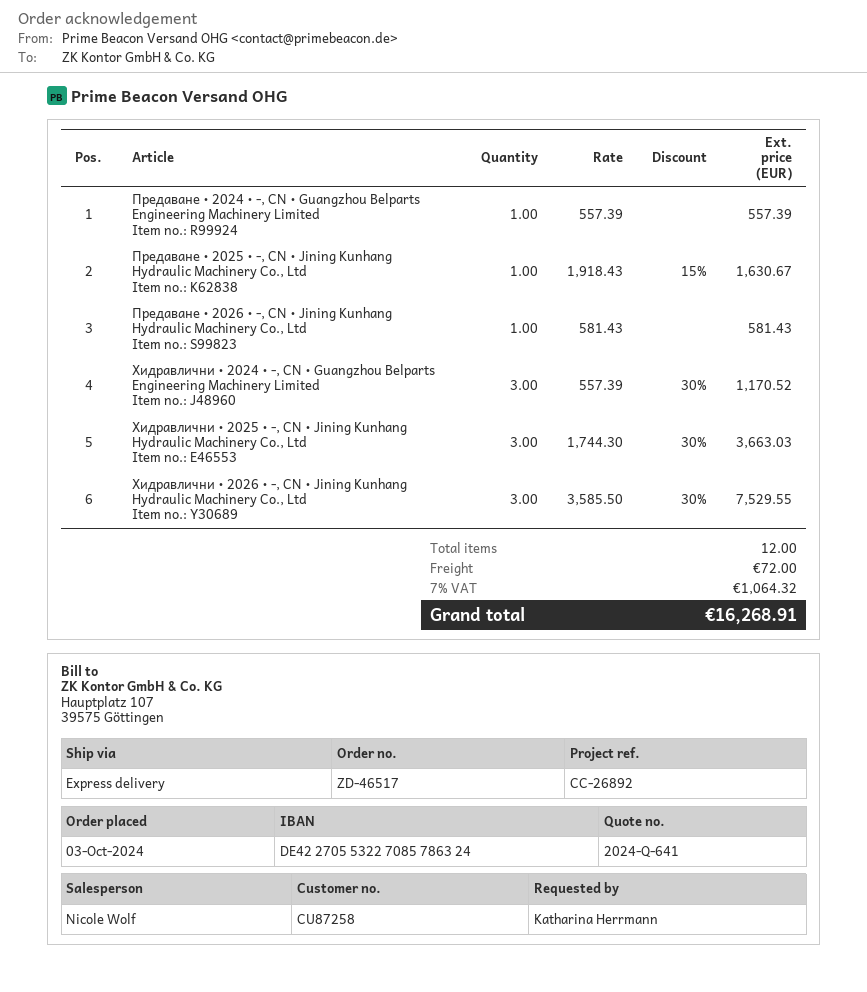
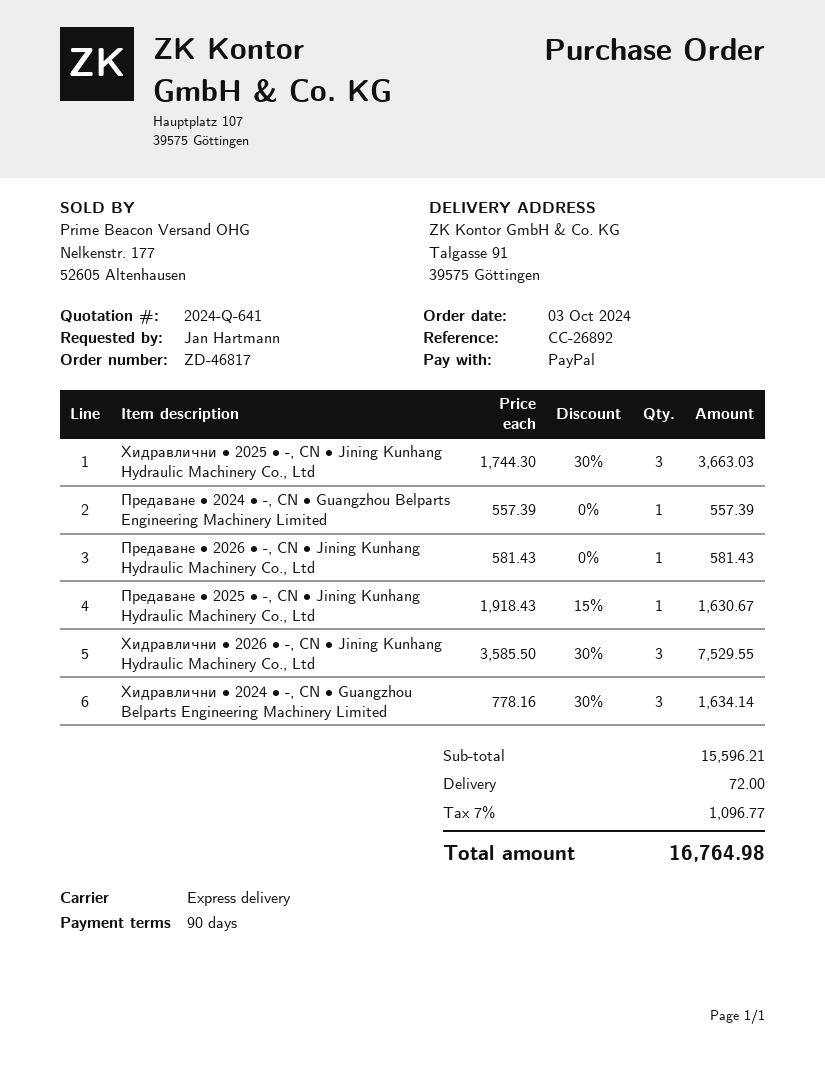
order number: ZD-46517 -> ZD-46817
ordered by: Katharina Herrmann -> Jan Hartmann
Хидравлични • 2024 • -, CN • Guangzhou Belparts Engineering Machinery Limited: 3 x 557.39 - 30% = 1170.52 -> 3 x 778.16 - 30% = 1634.14
tax: 7% = 1064.32 -> 7% = 1096.77
total: 16268.91 -> 16764.98

